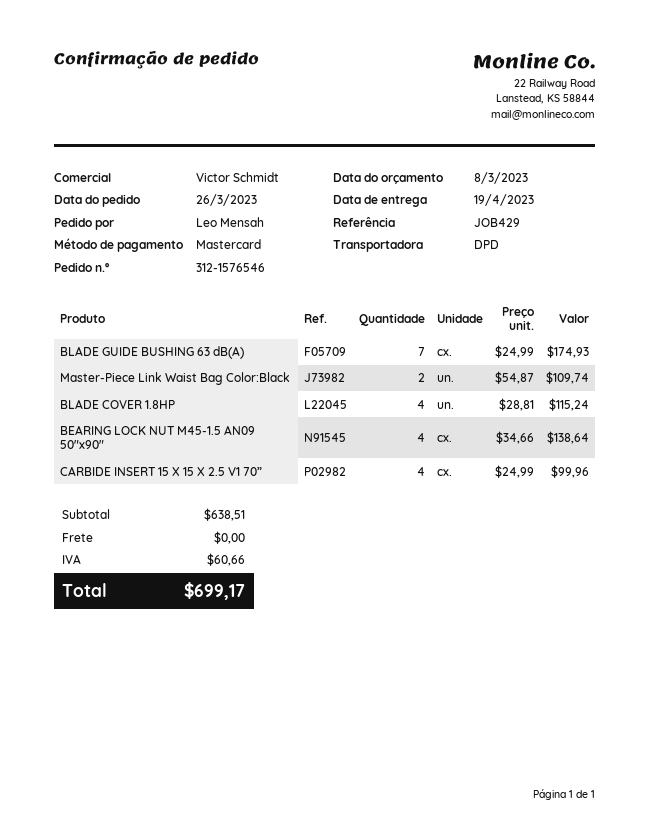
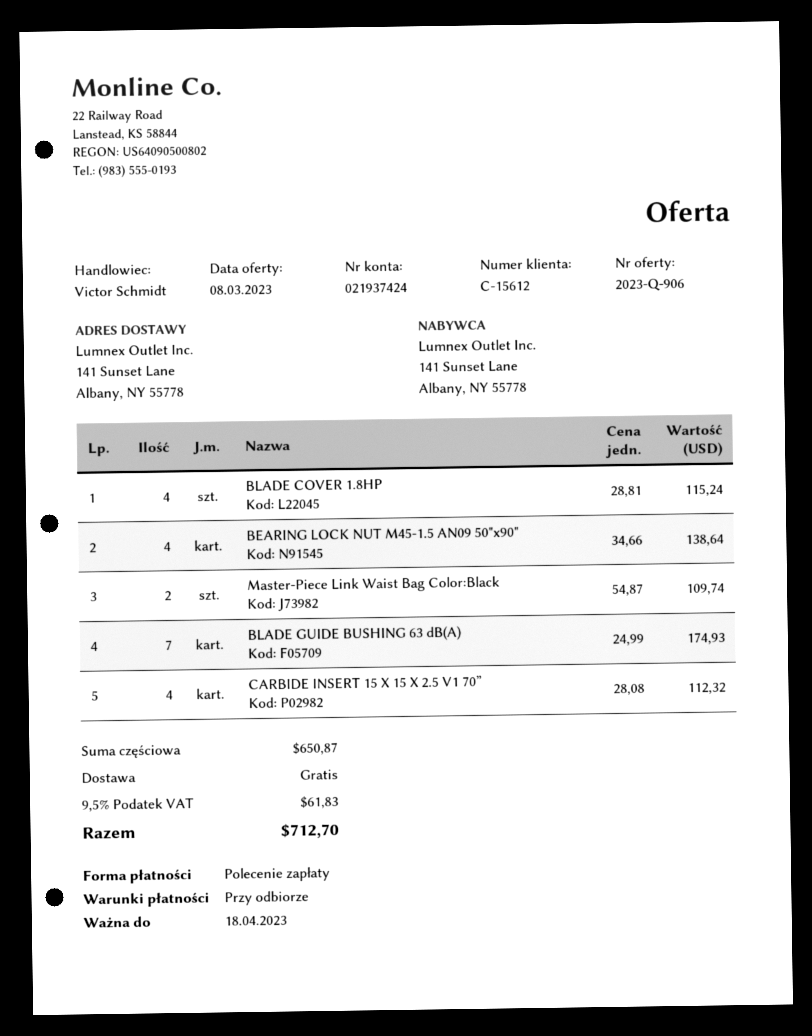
payment method: Mastercard -> direct debit
CARBIDE INSERT 15 X 15 X 2.5 V1 70”: 4 x 24.99 = 99.96 -> 4 x 28.08 = 112.32
subtotal: 638.51 -> 650.87
tax: 60.66 -> 61.83
total: 699.17 -> 712.70

